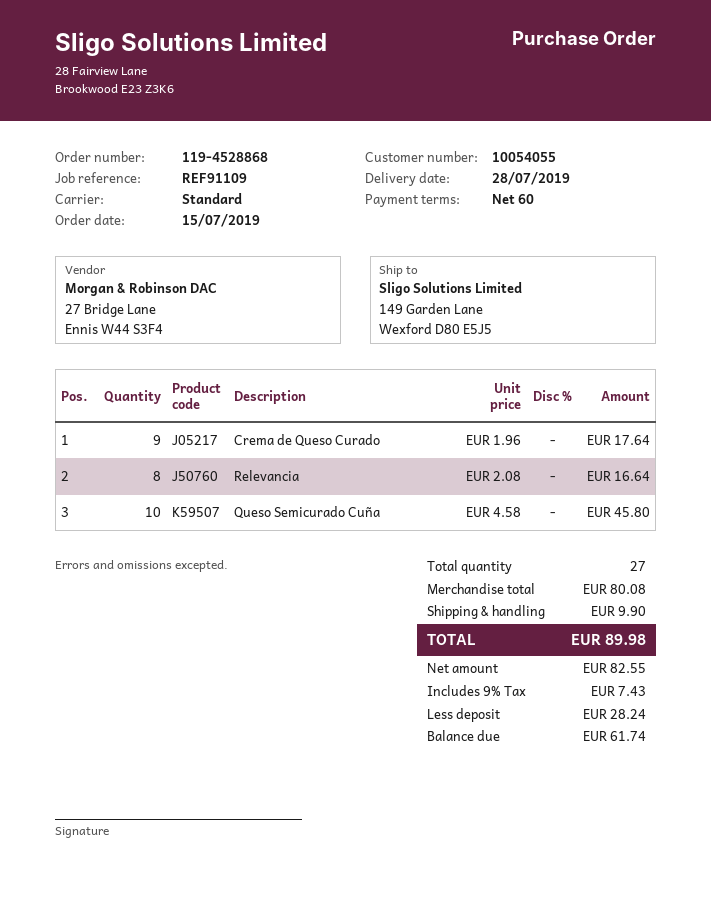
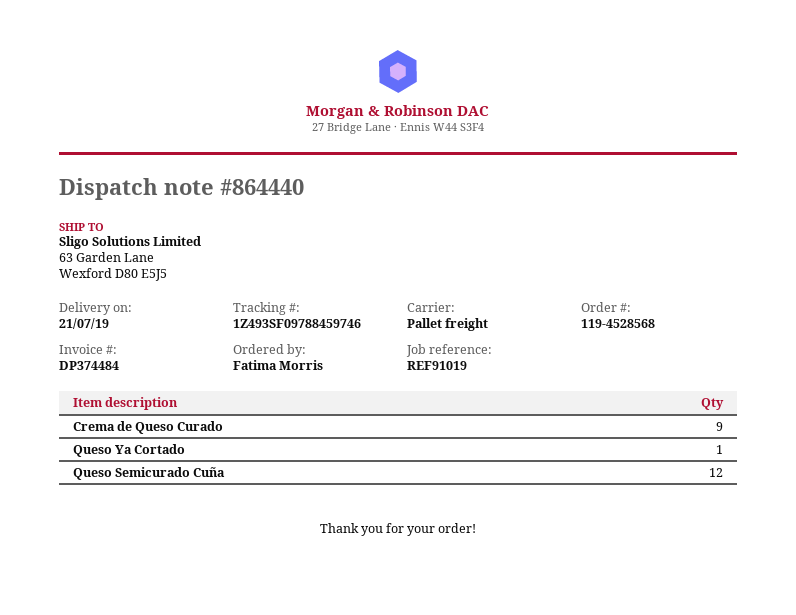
order number: 119-4528868 -> 119-4528568
delivery date: 2019-07-28 -> 2019-07-21
reference: REF91109 -> REF91019
shipping method: standard -> pallet freight
ship to: 149 Garden Lane, Wexford D80 E5J5 -> 63 Garden Lane, Wexford D80 E5J5
Relevancia: 8 -> none
Queso Semicurado Cuña: 10 -> 12
Queso Ya Cortado: none -> 1

